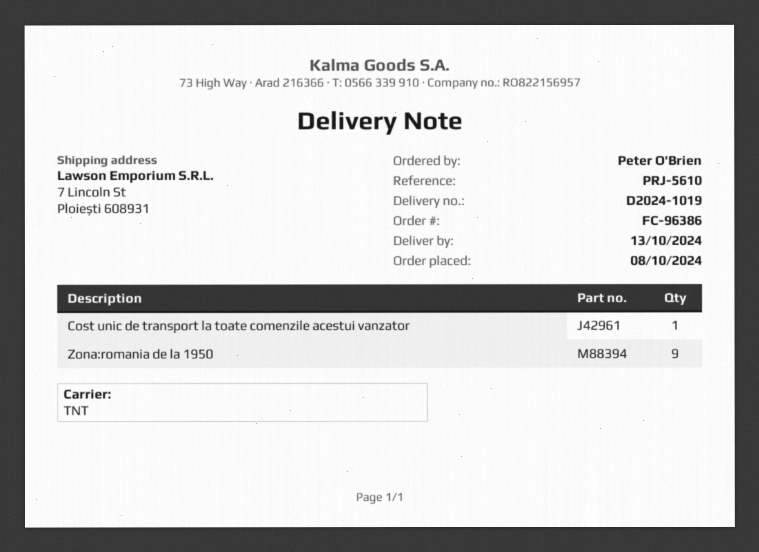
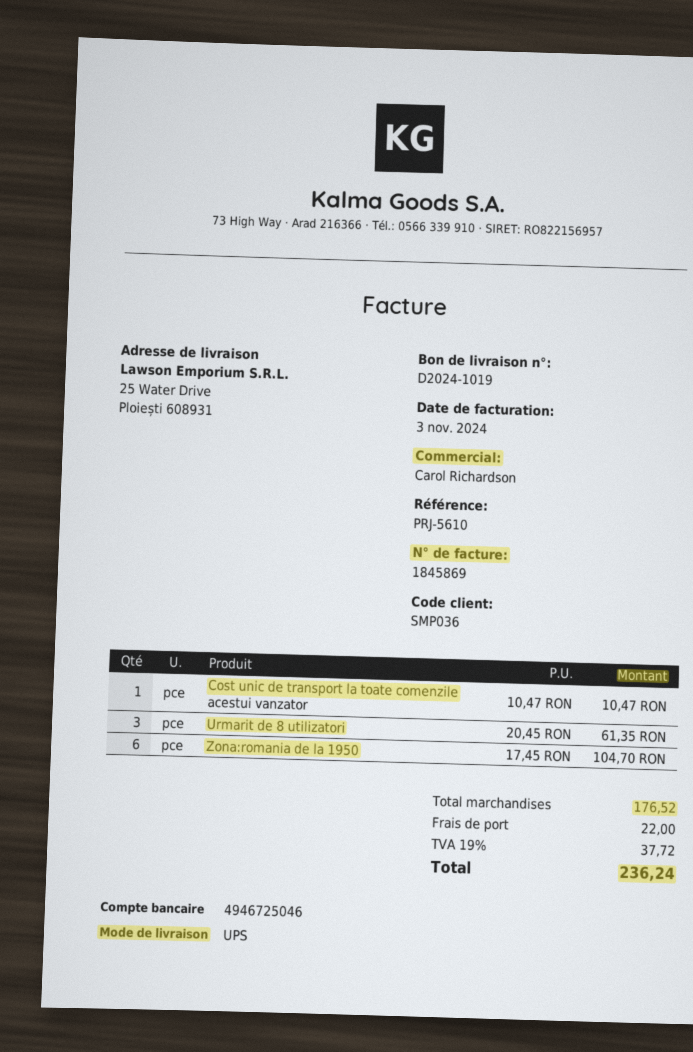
shipping method: TNT -> UPS
ship to: 7 Lincoln St, Ploiești 608931 -> 25 Water Drive, Ploiești 608931
Zona:romania de la 1950: 9 -> 6
Urmarit de 8 utilizatori: none -> 3

